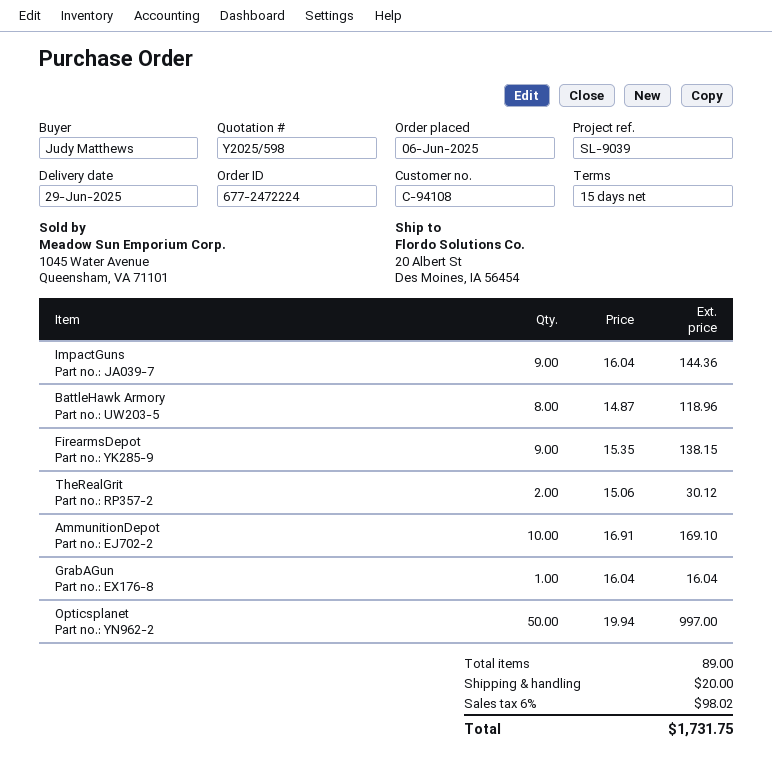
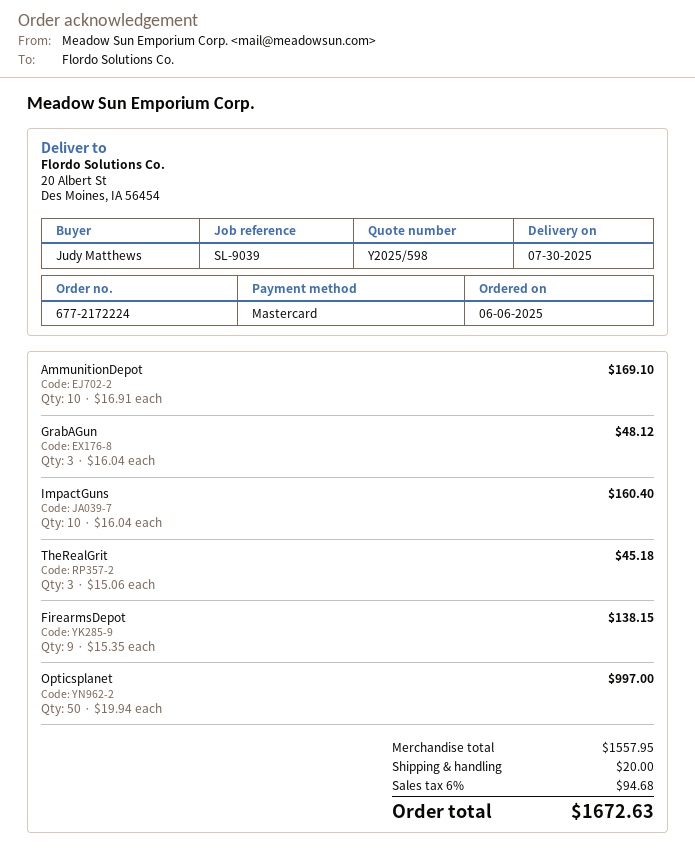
order number: 677-2472224 -> 677-2172224
delivery date: 2025-06-29 -> 2025-07-30
ImpactGuns: 9 x 16.04 = 144.36 -> 10 x 16.04 = 160.40
BattleHawk Armory: 8 x 14.87 = 118.96 -> none
TheRealGrit: 2 x 15.06 = 30.12 -> 3 x 15.06 = 45.18
GrabAGun: 1 x 16.04 = 16.04 -> 3 x 16.04 = 48.12
tax: 6% = 98.02 -> 6% = 94.68
total: 1731.75 -> 1672.63

